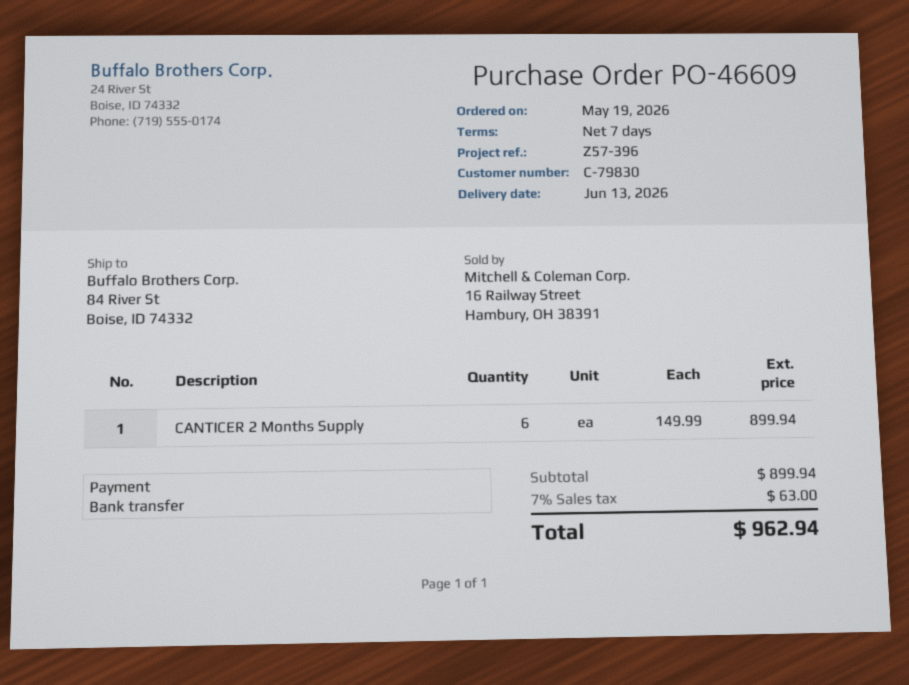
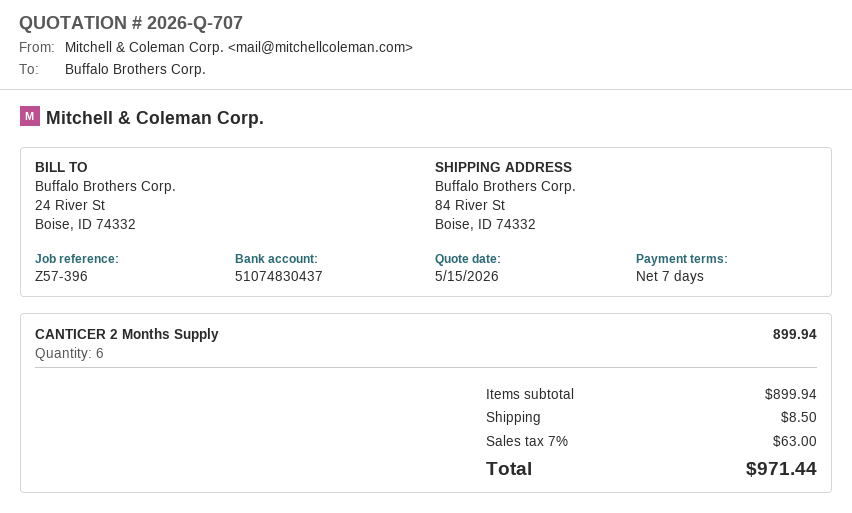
shipping: none -> 8.50
total: 962.94 -> 971.44

